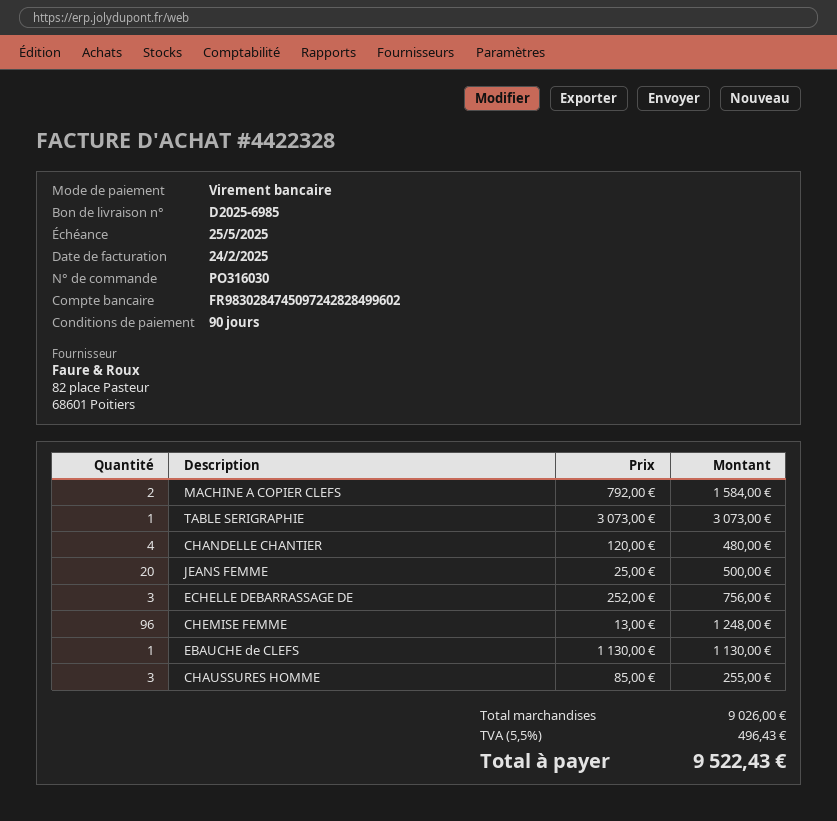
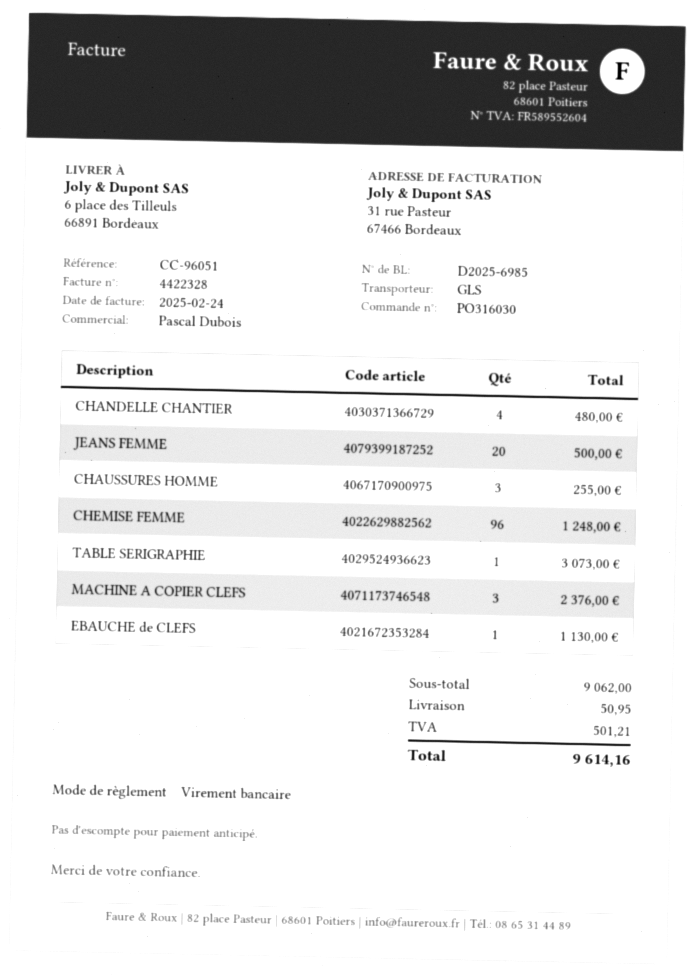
MACHINE A COPIER CLEFS: 2 for 1584.00 -> 3 for 2376.00
ECHELLE DEBARRASSAGE DE: 3 for 756.00 -> none
subtotal: 9026.00 -> 9062.00
shipping: none -> 50.95
tax: 496.43 -> 501.21
total: 9522.43 -> 9614.16

